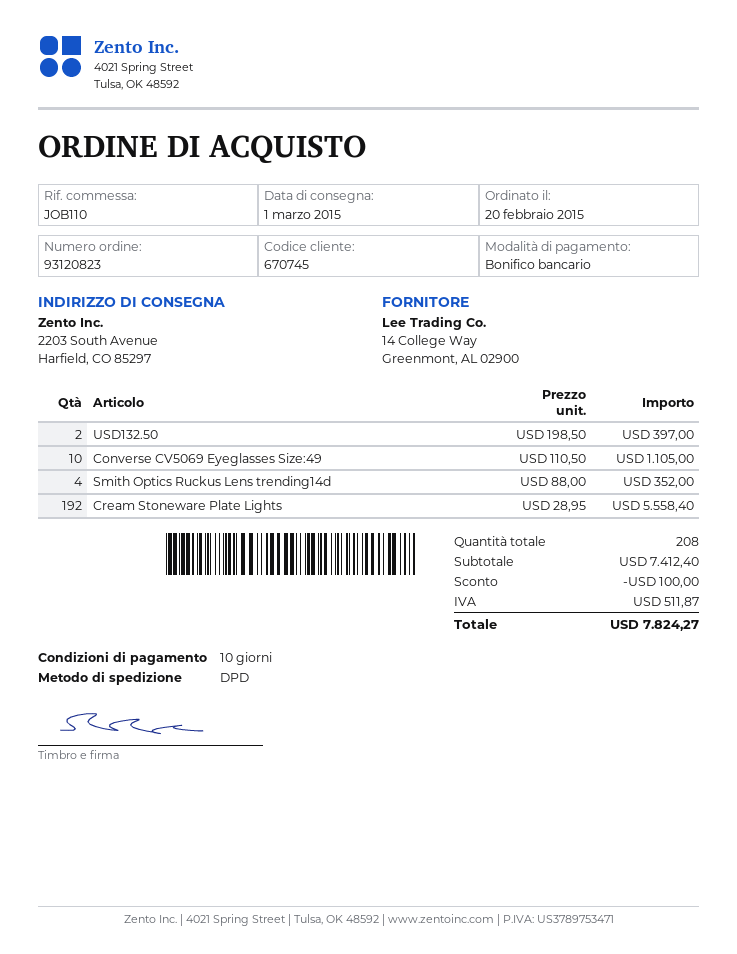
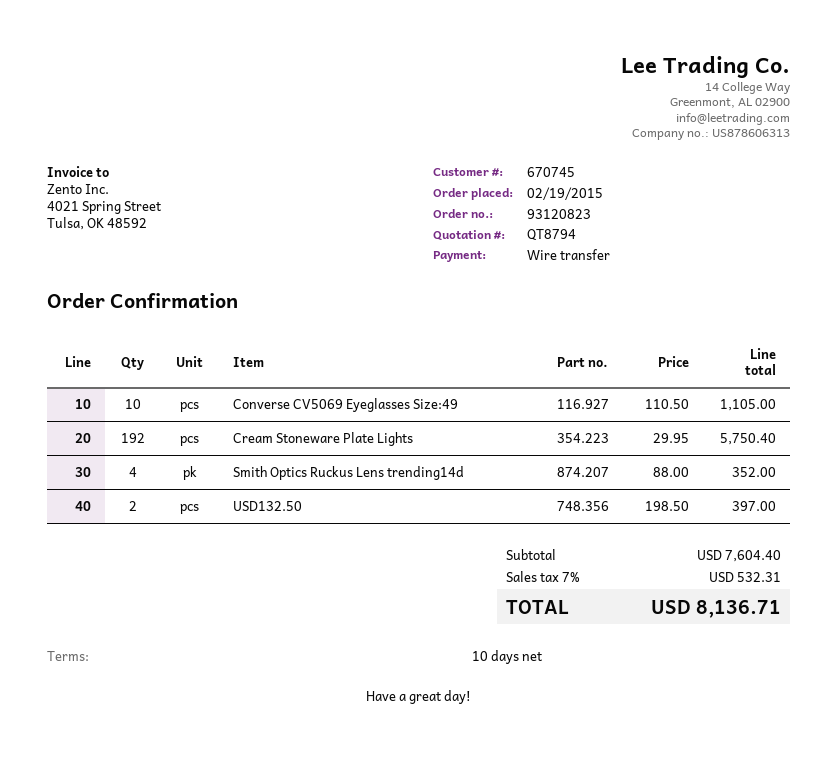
order date: 2015-02-20 -> 2015-02-19
Cream Stoneware Plate Lights: 192 x 28.95 = 5558.40 -> 192 x 29.95 = 5750.40
subtotal: 7412.40 -> 7604.40
discount: 100.00 -> none
tax: 511.87 -> 532.31
total: 7824.27 -> 8136.71

